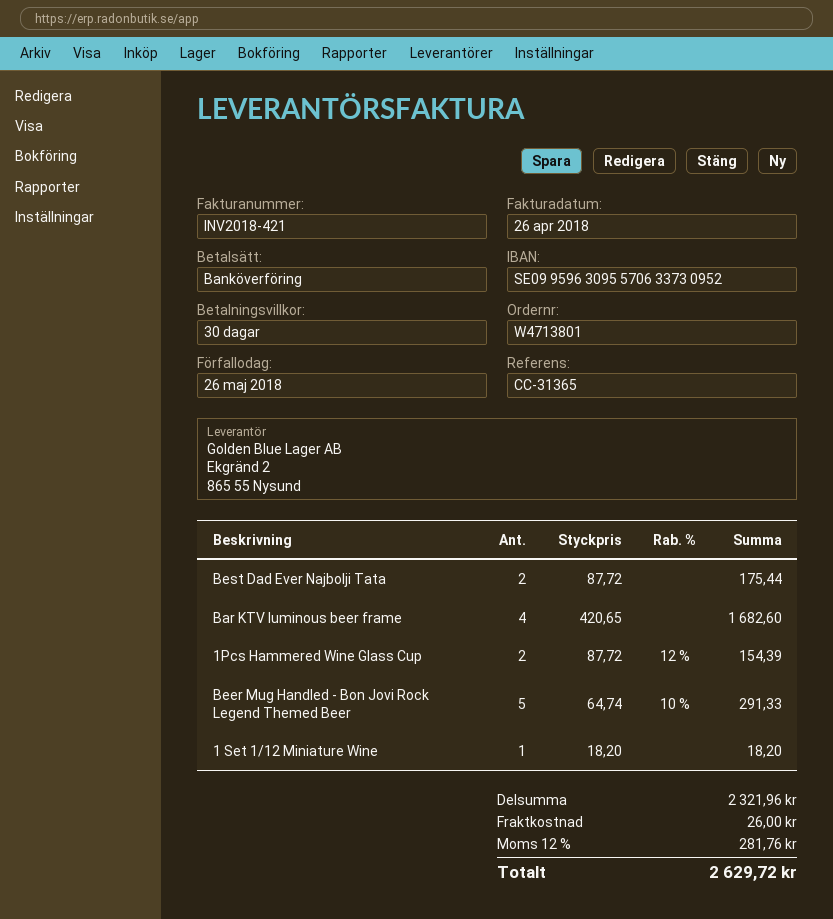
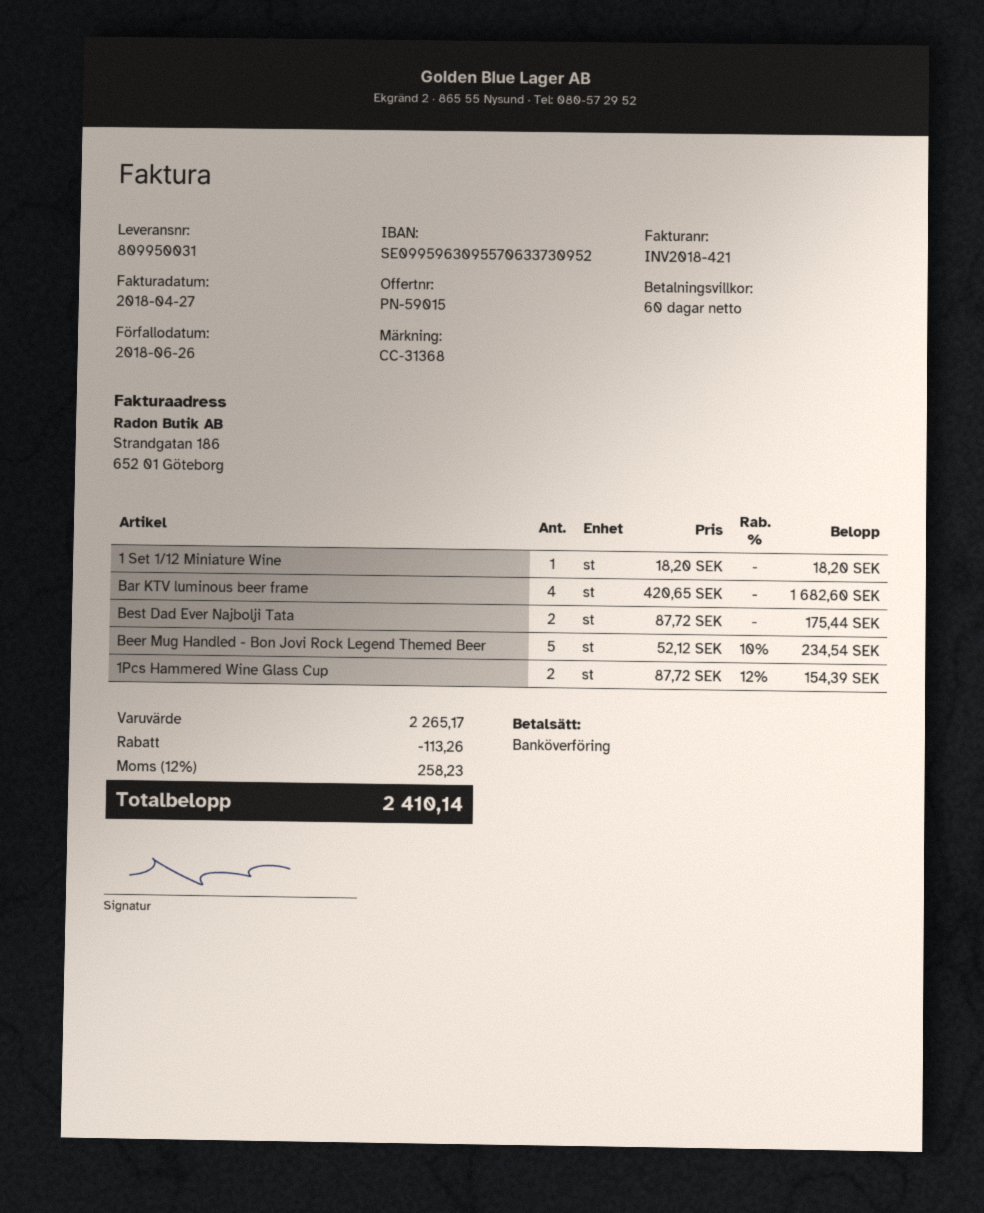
invoice date: 2018-04-26 -> 2018-04-27
payment terms: 30 days -> 60 days
due date: 2018-05-26 -> 2018-06-26
reference: CC-31365 -> CC-31368
Beer Mug Handled - Bon Jovi Rock Legend Themed Beer: 5 x 64.74 - 10% = 291.33 -> 5 x 52.12 - 10% = 234.54
subtotal: 2321.96 -> 2265.17
discount: none -> 113.26
shipping: 26.00 -> none
tax: 12% = 281.76 -> 12% = 258.23
total: 2629.72 -> 2410.14

